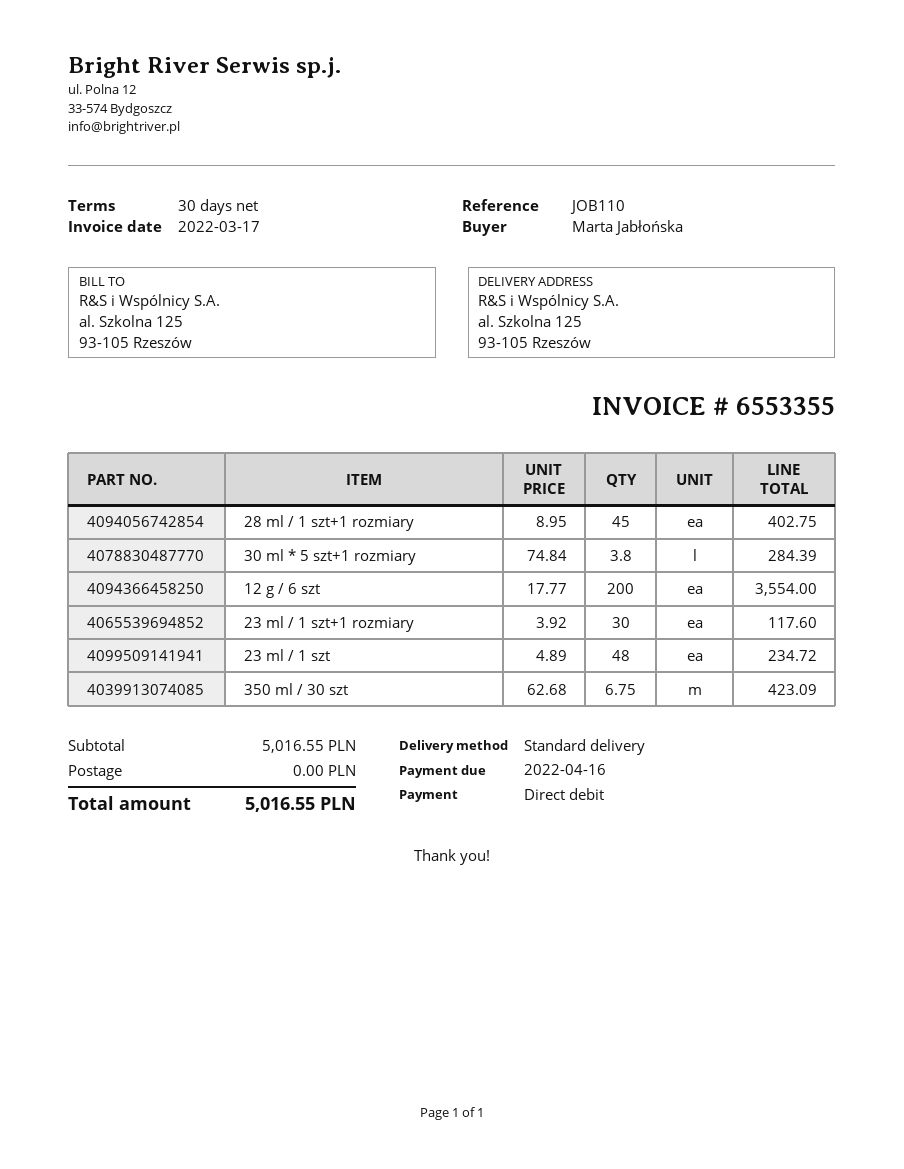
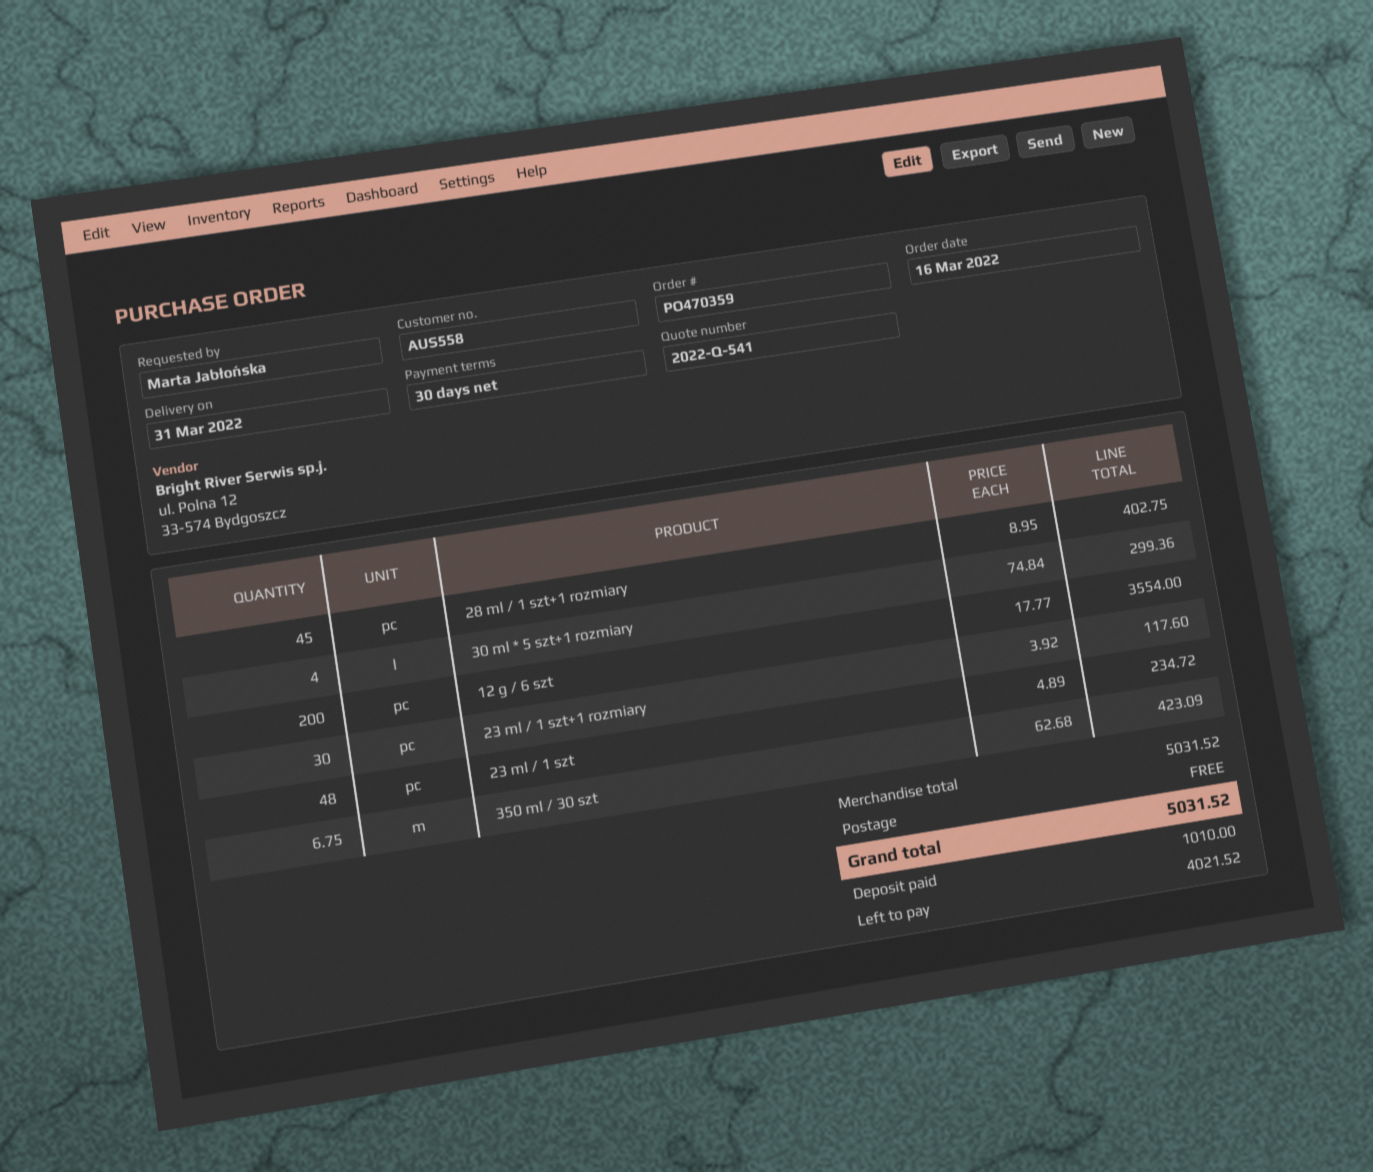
30 ml * 5 szt+1 rozmiary: 3.8 x 74.84 = 284.39 -> 4 x 74.84 = 299.36
subtotal: 5016.55 -> 5031.52
total: 5016.55 -> 5031.52

